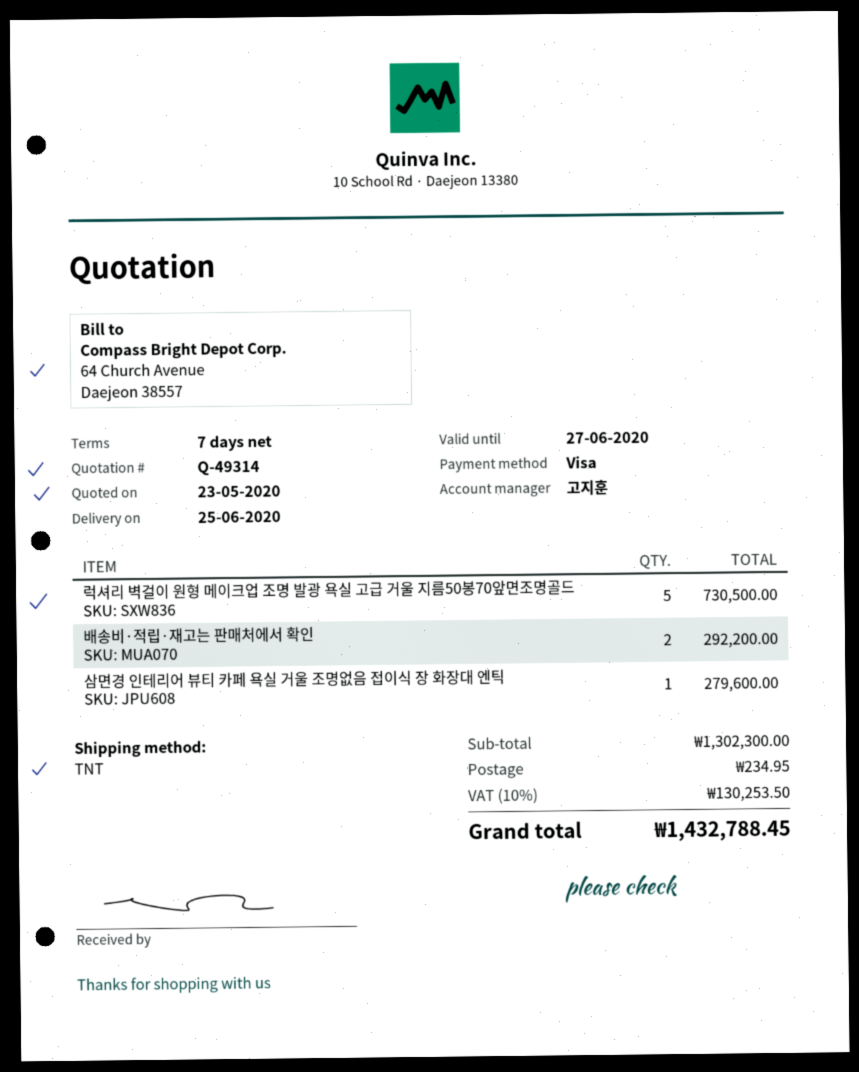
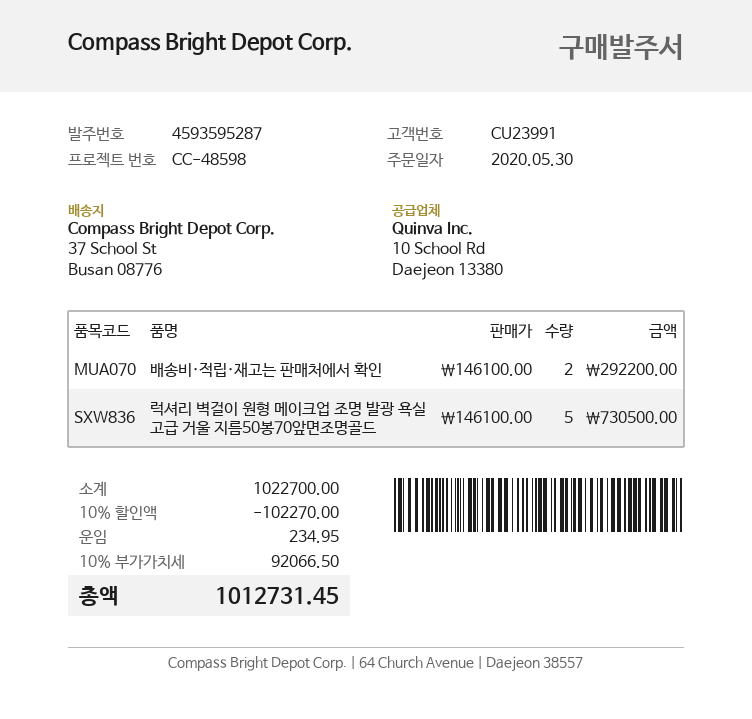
삼면경 인테리어 뷰티 카페 욕실 거울 조명없음 접이식 장 화장대 엔틱: 1 for 279600.00 -> none
subtotal: 1302300.00 -> 1022700.00
discount: none -> 10% = 102270.00
tax: 10% = 130253.50 -> 10% = 92066.50
total: 1432788.45 -> 1012731.45

